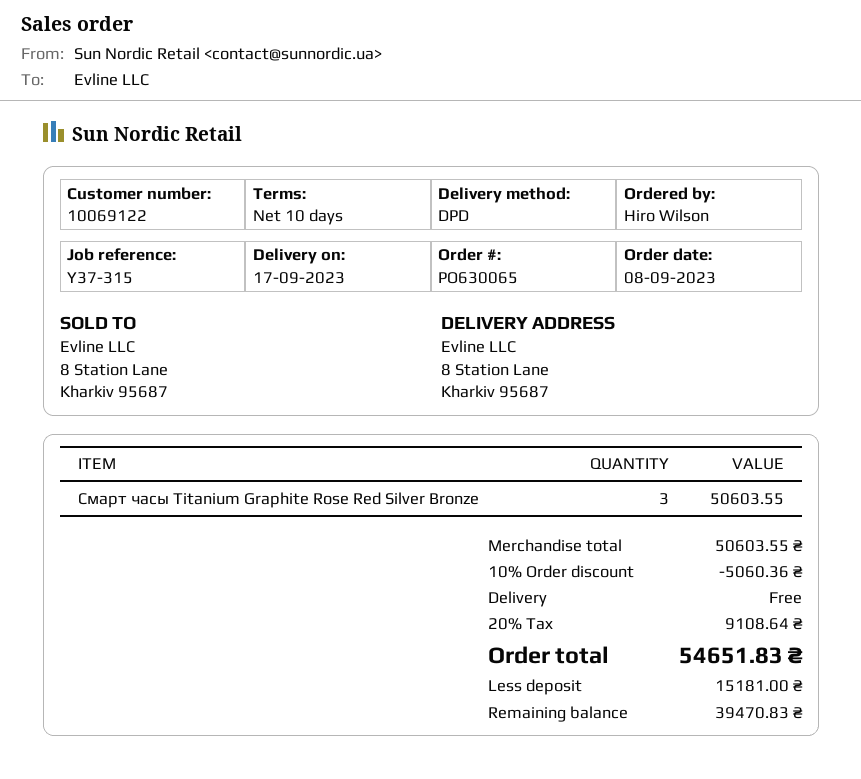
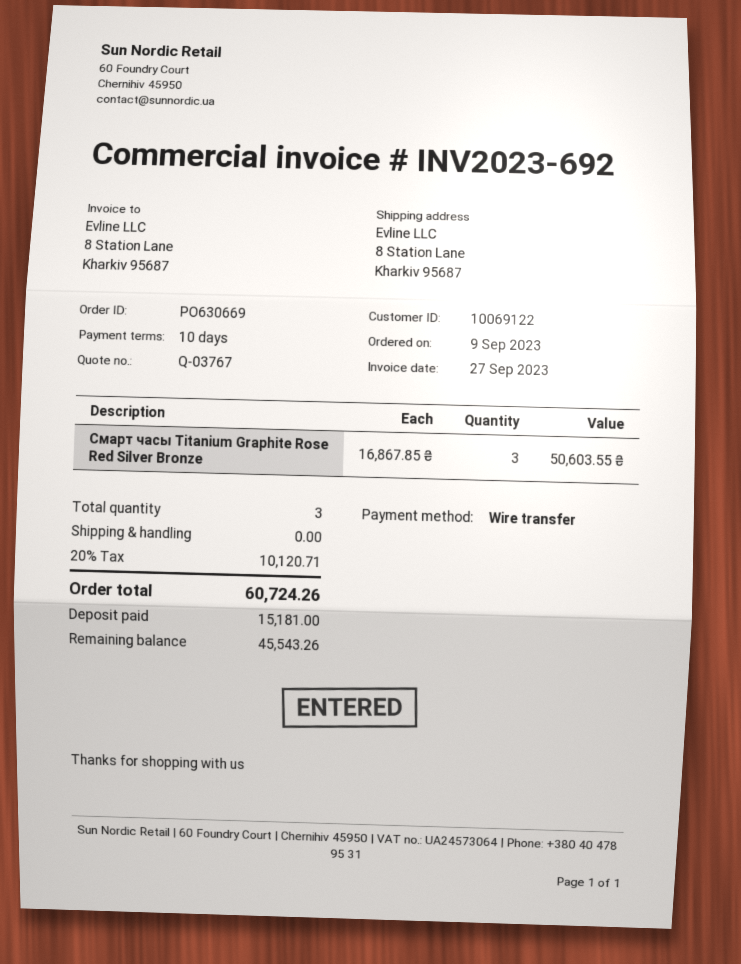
order number: PO630065 -> PO630669
order date: 2023-09-08 -> 2023-09-09
discount: 10% = 5060.36 -> none
tax: 20% = 9108.64 -> 20% = 10120.71
total: 54651.83 -> 60724.26
balance: 39470.83 -> 45543.26

